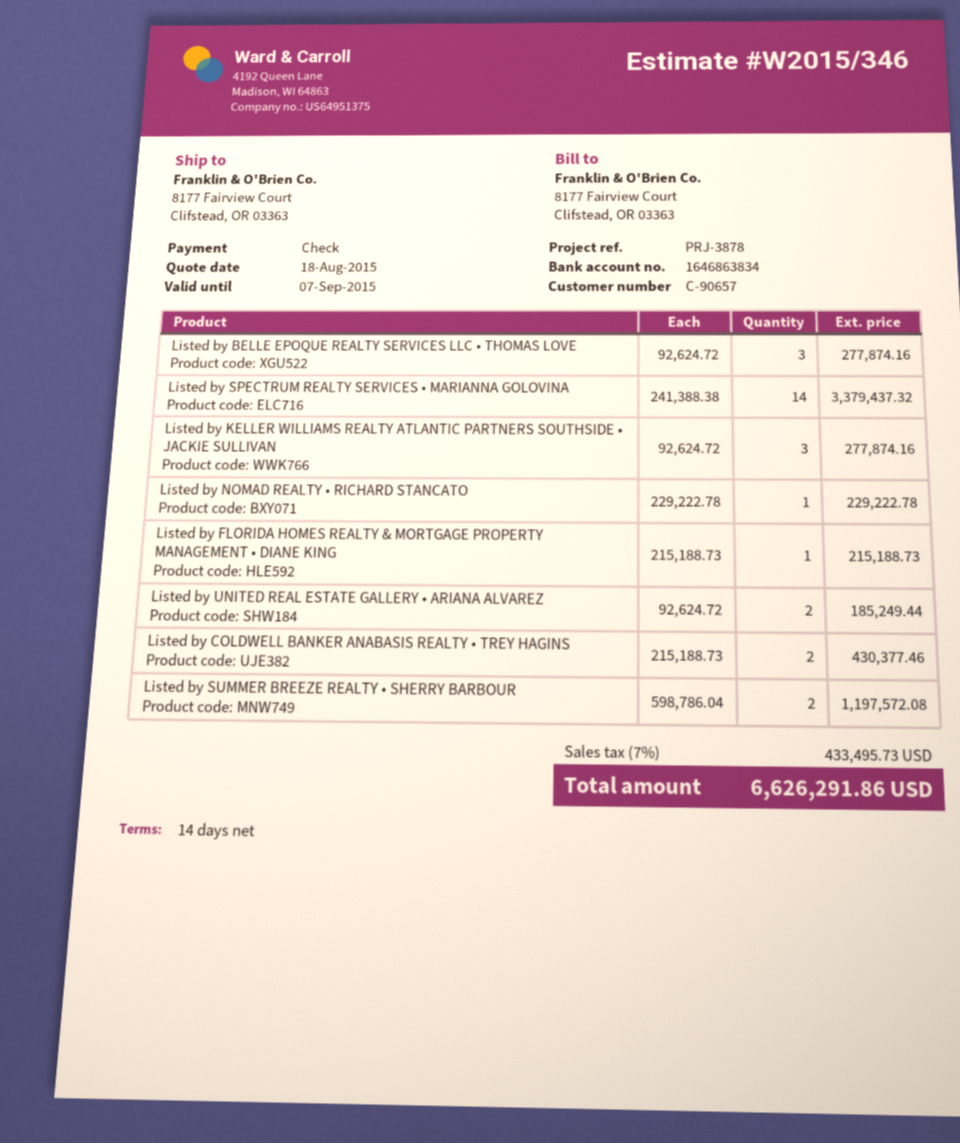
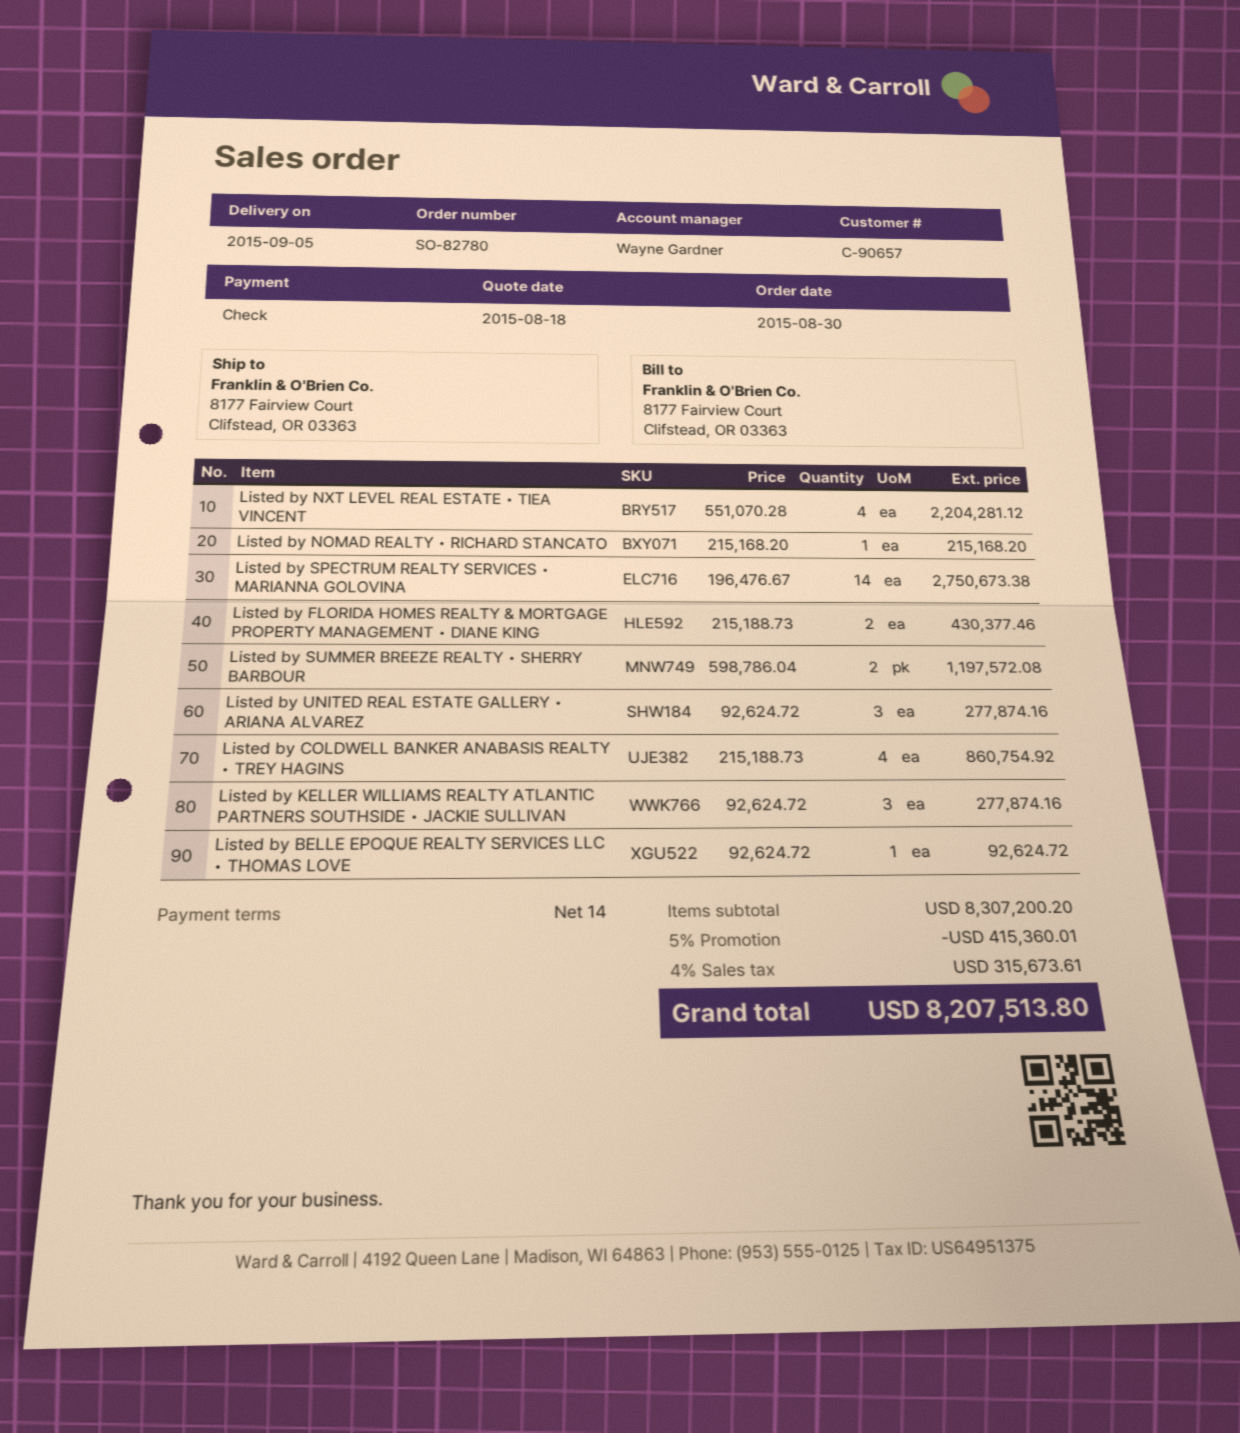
Listed by BELLE EPOQUE REALTY SERVICES LLC • THOMAS LOVE: 3 x 92624.72 = 277874.16 -> 1 x 92624.72 = 92624.72
Listed by SPECTRUM REALTY SERVICES • MARIANNA GOLOVINA: 14 x 241388.38 = 3379437.32 -> 14 x 196476.67 = 2750673.38
Listed by NOMAD REALTY • RICHARD STANCATO: 1 x 229222.78 = 229222.78 -> 1 x 215168.20 = 215168.20
Listed by FLORIDA HOMES REALTY & MORTGAGE PROPERTY MANAGEMENT • DIANE KING: 1 x 215188.73 = 215188.73 -> 2 x 215188.73 = 430377.46
Listed by UNITED REAL ESTATE GALLERY • ARIANA ALVAREZ: 2 x 92624.72 = 185249.44 -> 3 x 92624.72 = 277874.16
Listed by COLDWELL BANKER ANABASIS REALTY • TREY HAGINS: 2 x 215188.73 = 430377.46 -> 4 x 215188.73 = 860754.92
Listed by NXT LEVEL REAL ESTATE • TIEA VINCENT: none -> 4 x 551070.28 = 2204281.12
discount: none -> 5% = 415360.01
tax: 7% = 433495.73 -> 4% = 315673.61
total: 6626291.86 -> 8207513.80

